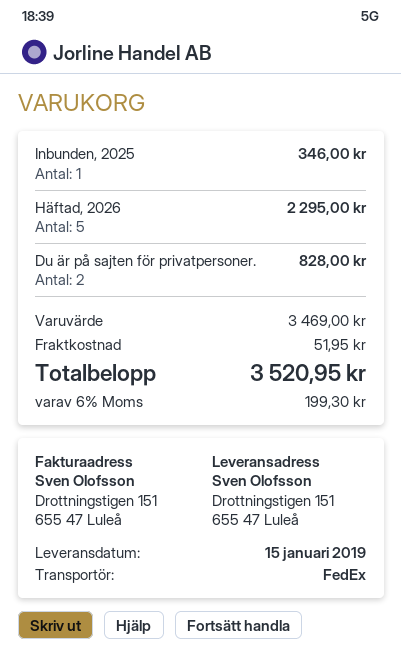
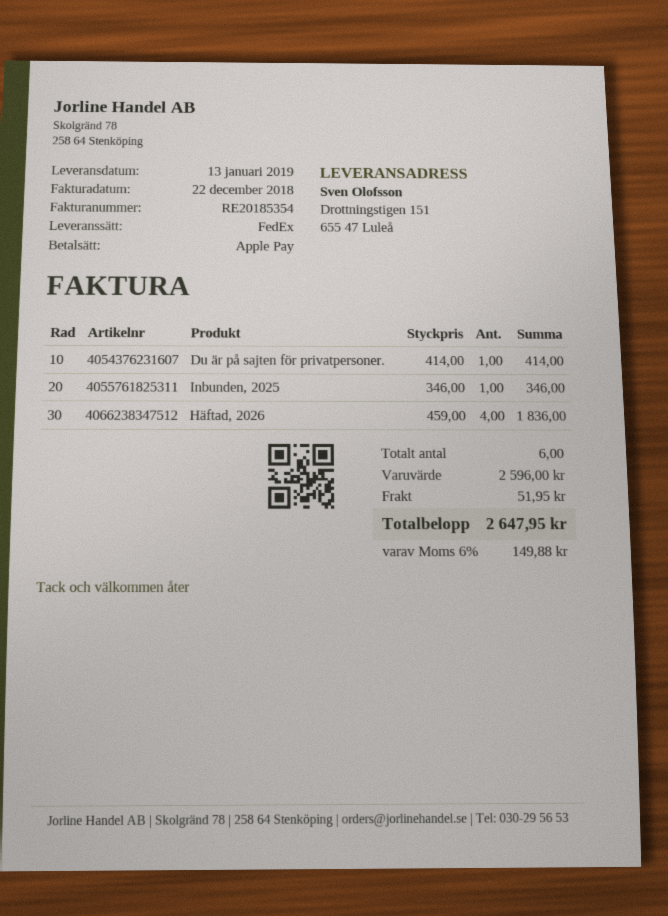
delivery date: 2019-01-15 -> 2019-01-13
Häftad, 2026: 5 for 2295.00 -> 4 for 1836.00
Du är på sajten för privatpersoner.: 2 for 828.00 -> 1 for 414.00
subtotal: 3469.00 -> 2596.00
tax: 6% = 199.30 -> 6% = 149.88
total: 3520.95 -> 2647.95

